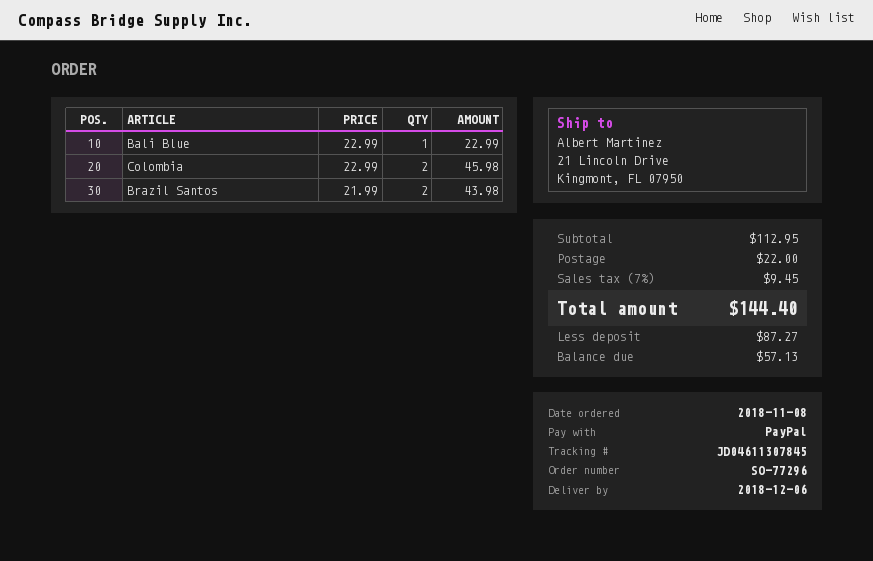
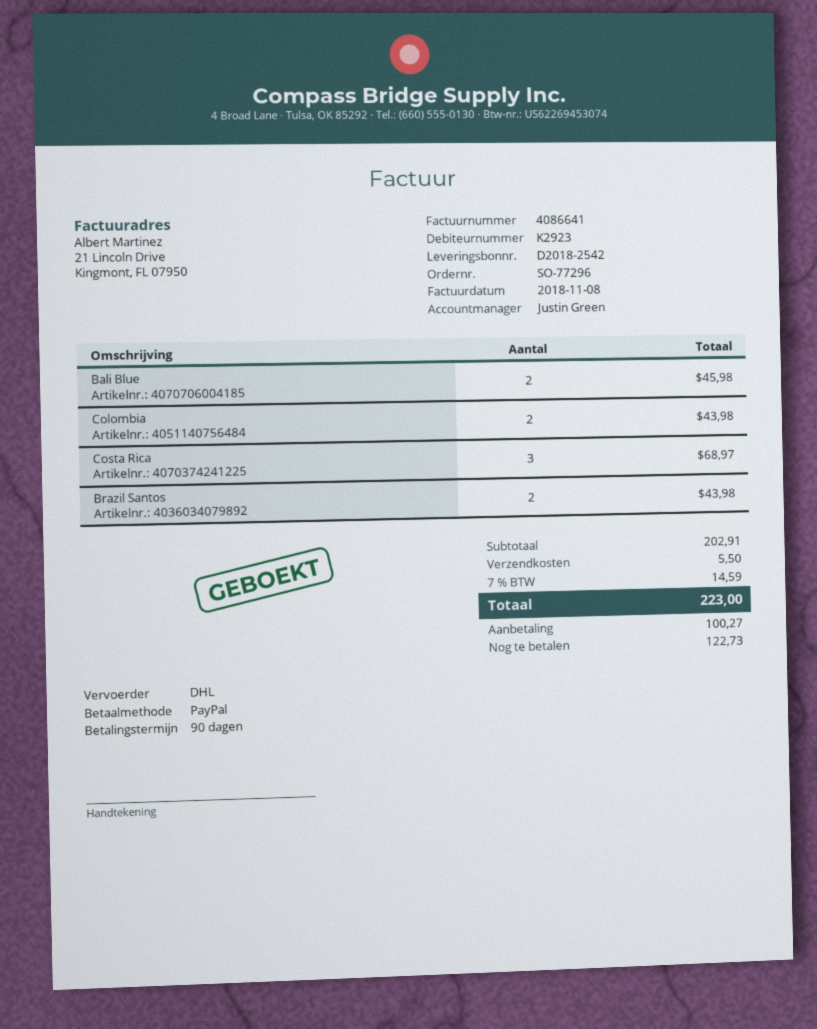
Bali Blue: 1 for 22.99 -> 2 for 45.98
Colombia: 2 for 45.98 -> 2 for 43.98
Costa Rica: none -> 3 for 68.97
subtotal: 112.95 -> 202.91
shipping: 22.00 -> 5.50
tax: 7% = 9.45 -> 7% = 14.59
total: 144.40 -> 223.00
deposit: 87.27 -> 100.27
balance: 57.13 -> 122.73

